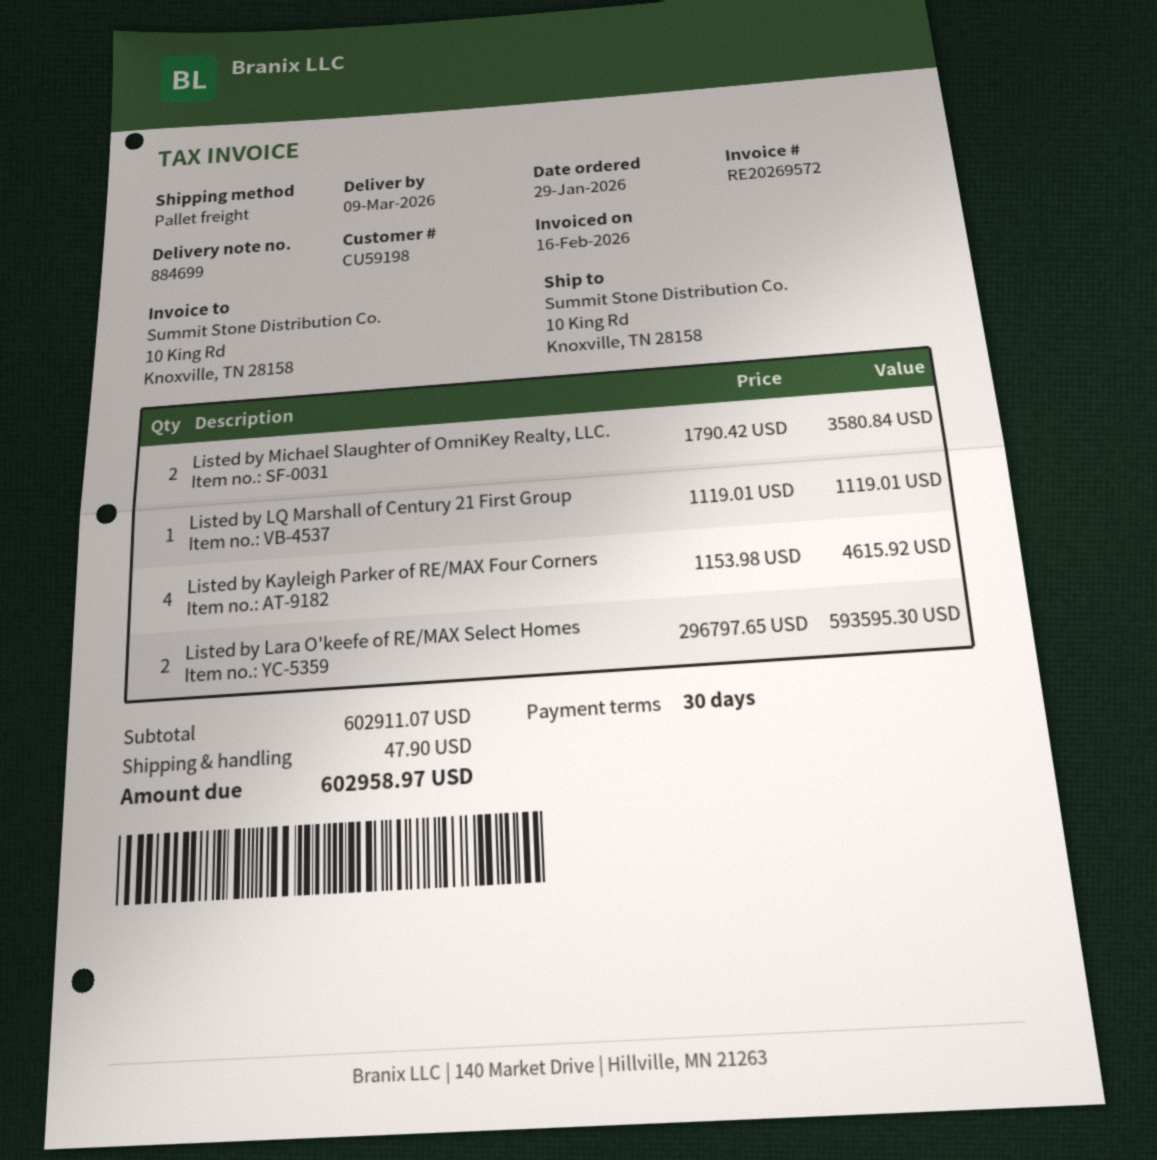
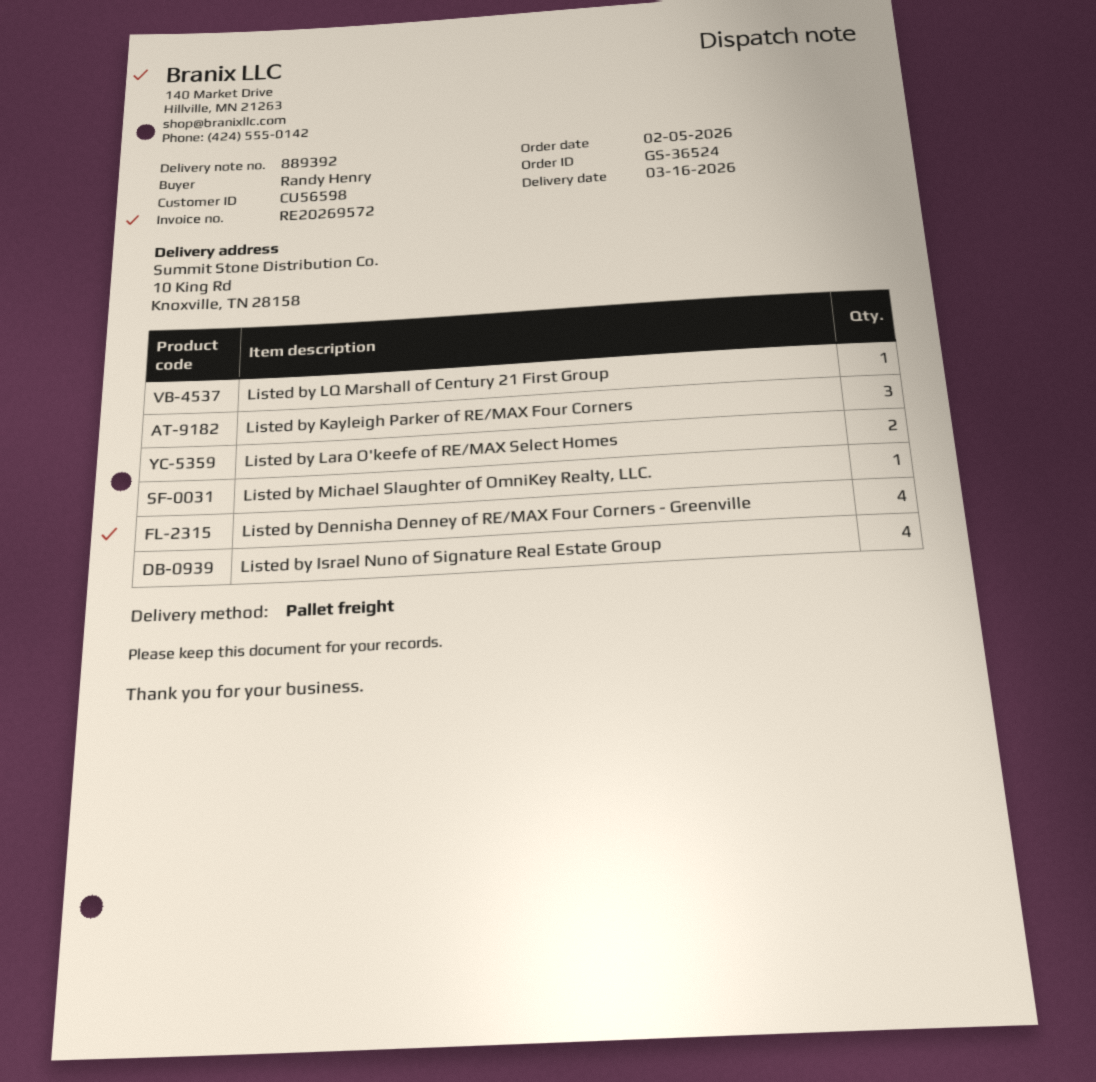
order date: 2026-01-29 -> 2026-02-05
delivery note number: 884699 -> 889392
delivery date: 2026-03-09 -> 2026-03-16
customer number: CU59198 -> CU56598
Listed by Michael Slaughter of OmniKey Realty, LLC.: 2 -> 1
Listed by Kayleigh Parker of RE/MAX Four Corners: 4 -> 3
Listed by Dennisha Denney of RE/MAX Four Corners - Greenville: none -> 4
Listed by Israel Nuno of Signature Real Estate Group: none -> 4

